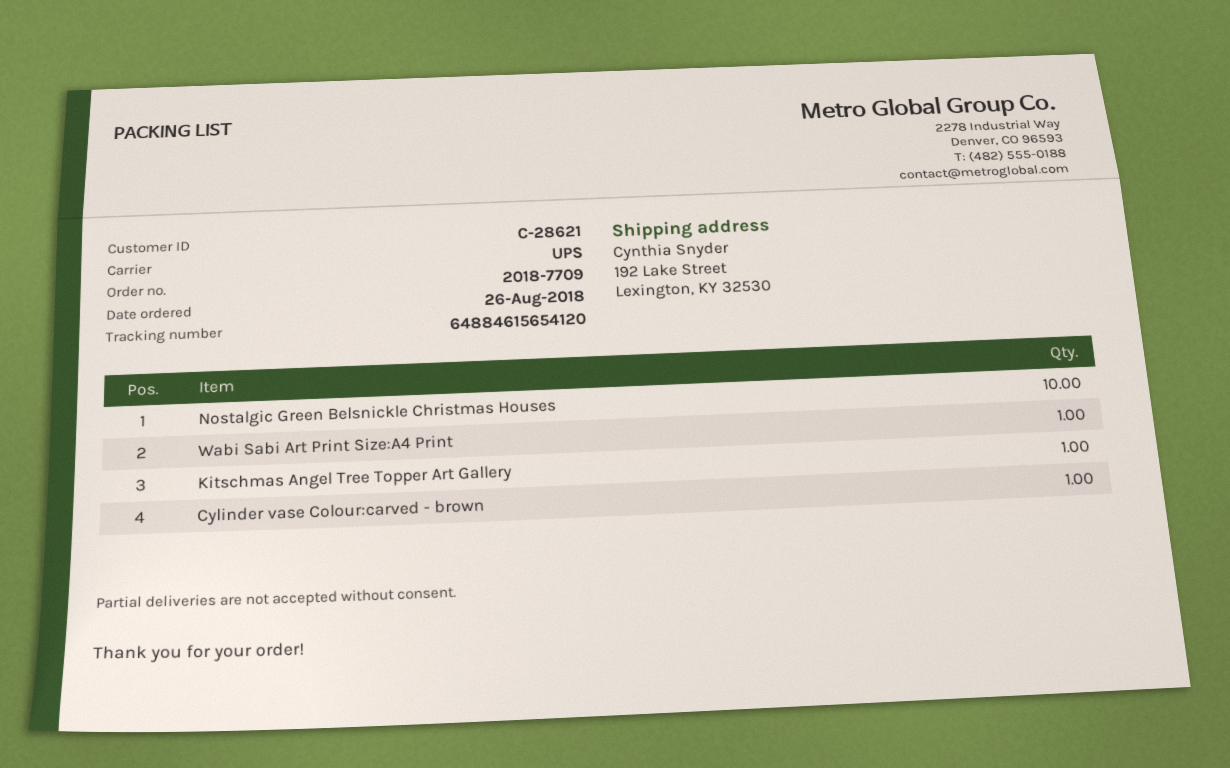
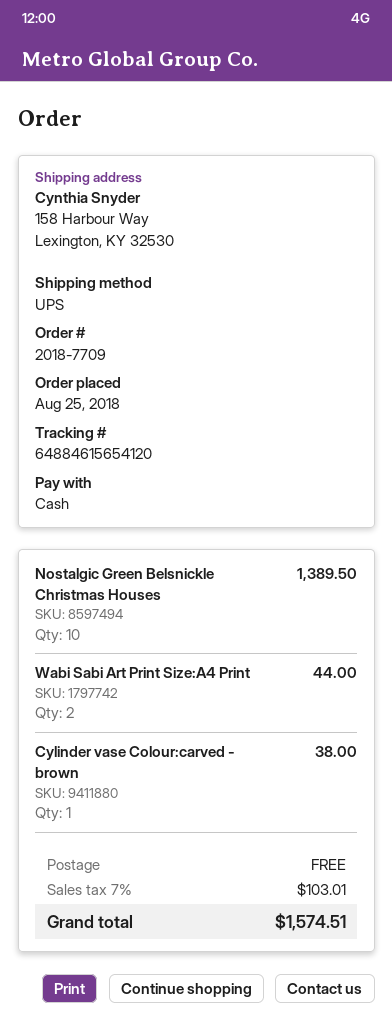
order date: 2018-08-26 -> 2018-08-25
ship to: 192 Lake Street, Lexington, KY 32530 -> 158 Harbour Way, Lexington, KY 32530
Wabi Sabi Art Print Size:A4 Print: 1 -> 2
Kitschmas Angel Tree Topper Art Gallery: 1 -> none

